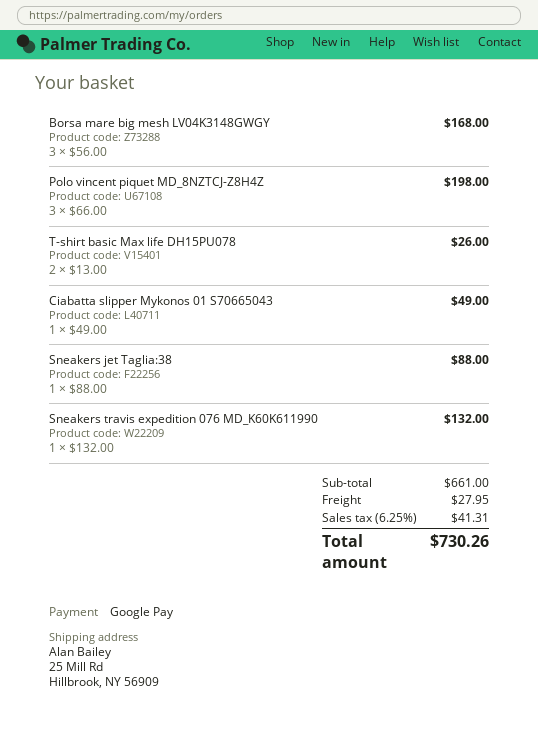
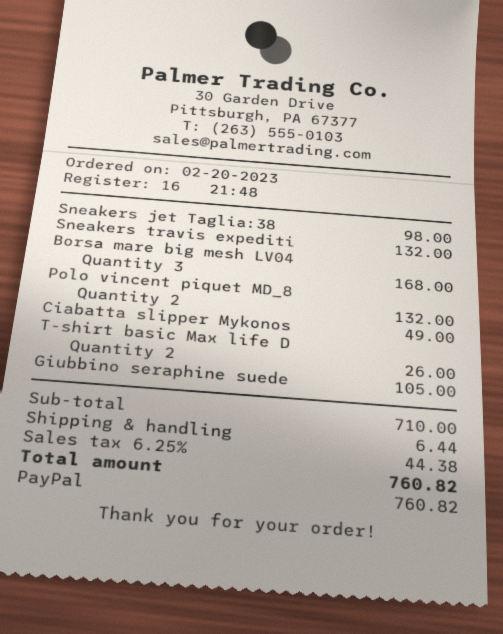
payment method: Google Pay -> PayPal
Polo vincent piquet MD_8NZTCJ-Z8H4Z: 3 for 198.00 -> 2 for 132.00
Sneakers jet Taglia:38: 1 for 88.00 -> 1 for 98.00
Giubbino seraphine suede: none -> 1 for 105.00
subtotal: 661.00 -> 710.00
shipping: 27.95 -> 6.44
tax: 6.25% = 41.31 -> 6.25% = 44.38
total: 730.26 -> 760.82

